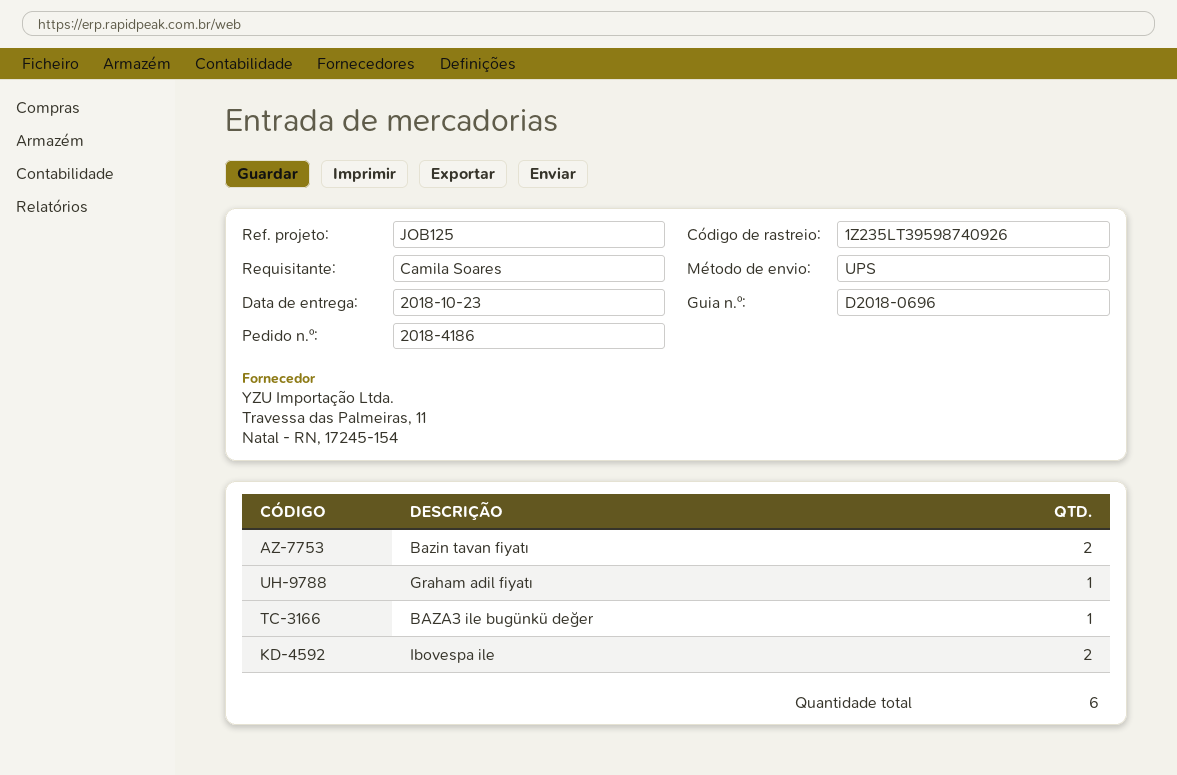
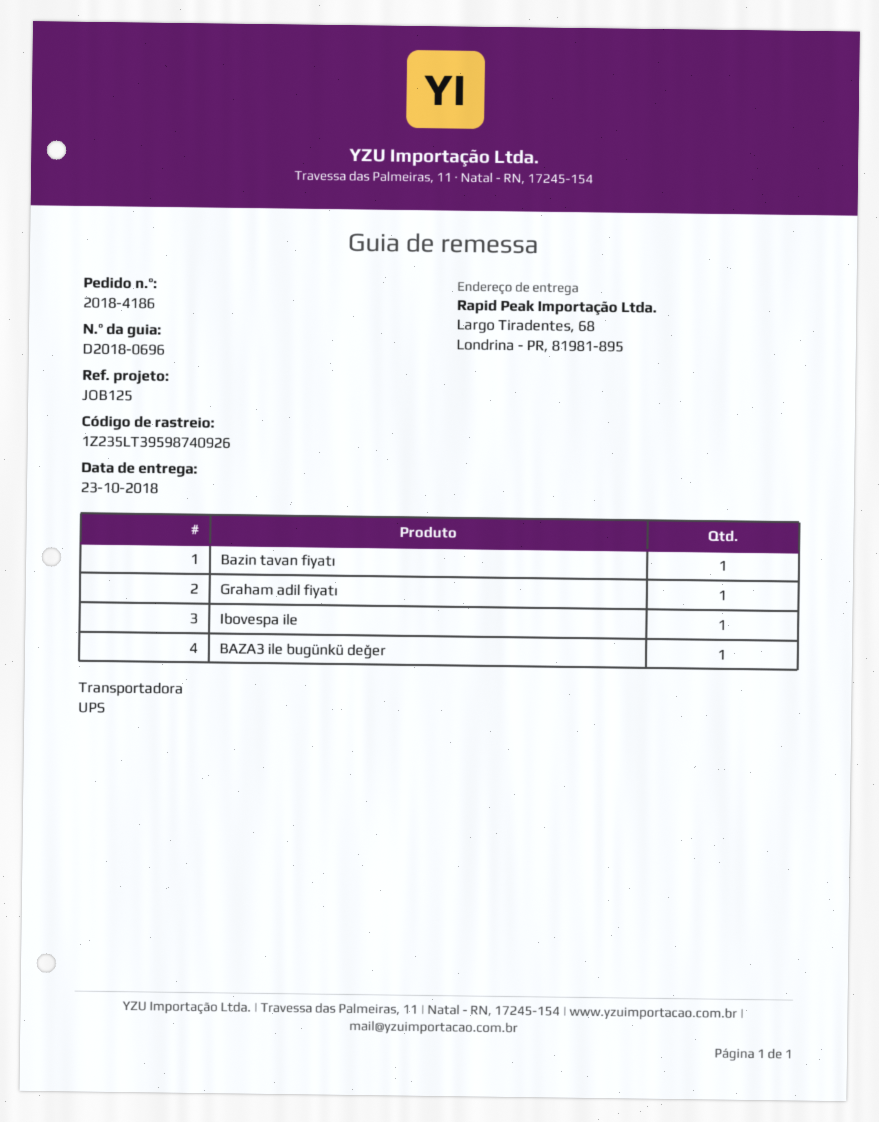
Bazin tavan fiyatı: 2 -> 1
Ibovespa ile: 2 -> 1

